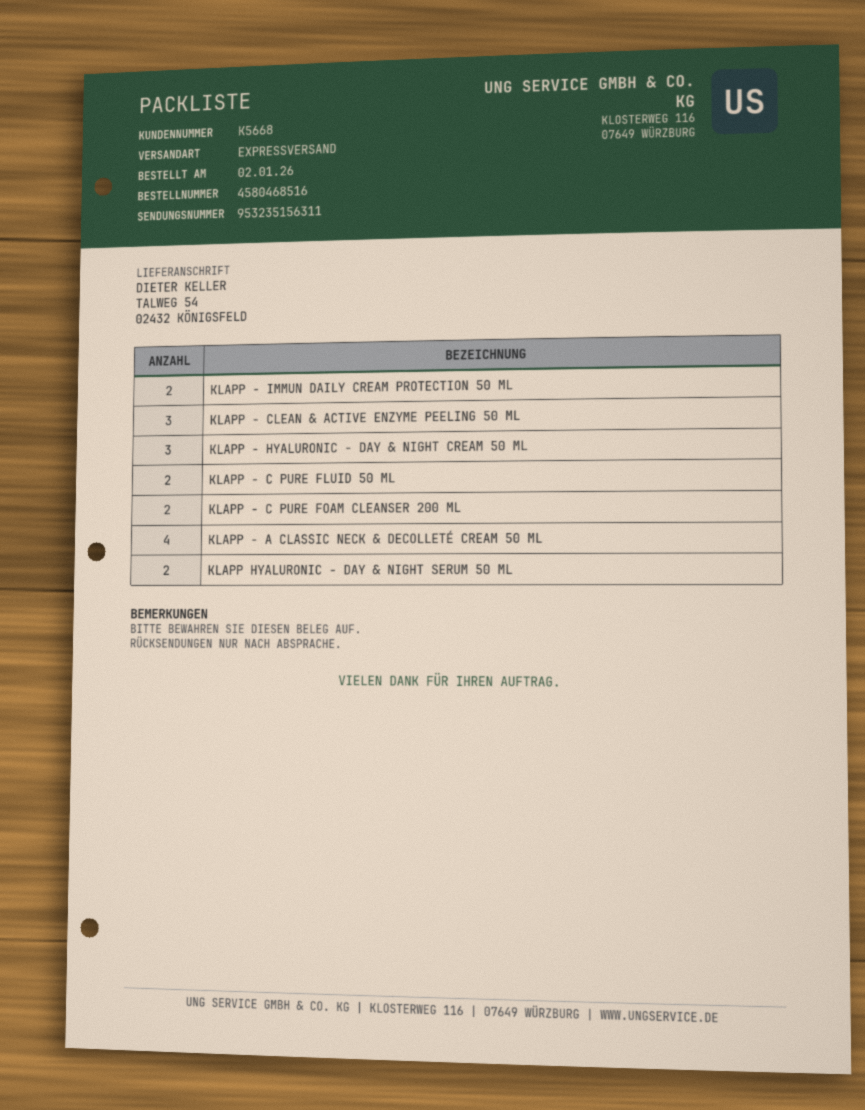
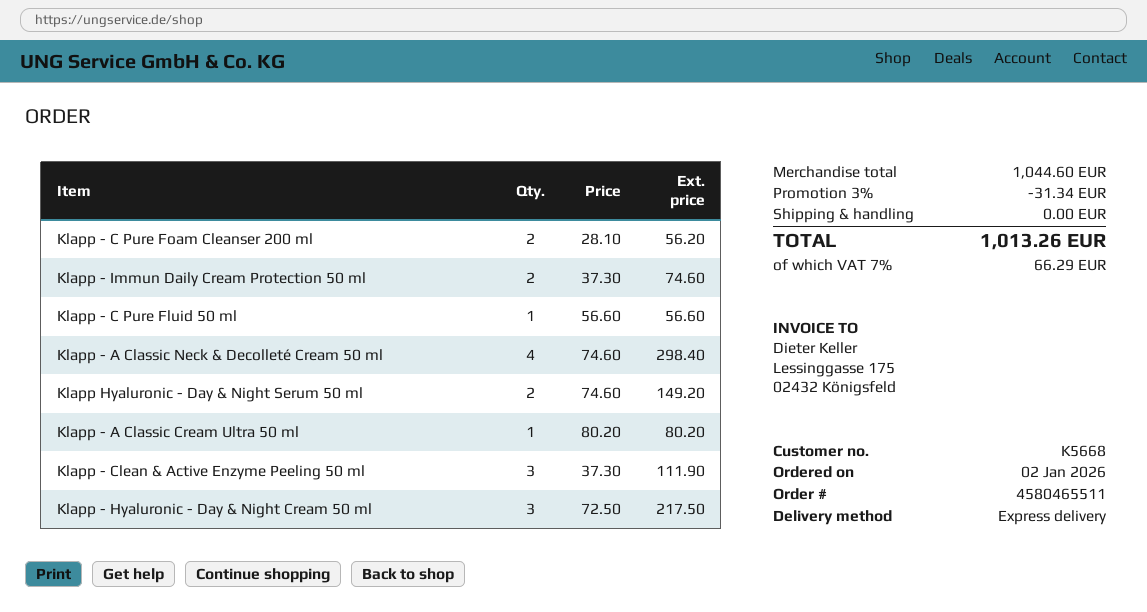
order number: 4580468516 -> 4580465511
KLAPP - C PURE FLUID 50 ML: 2 -> 1
Klapp - A Classic Cream Ultra 50 ml: none -> 1

